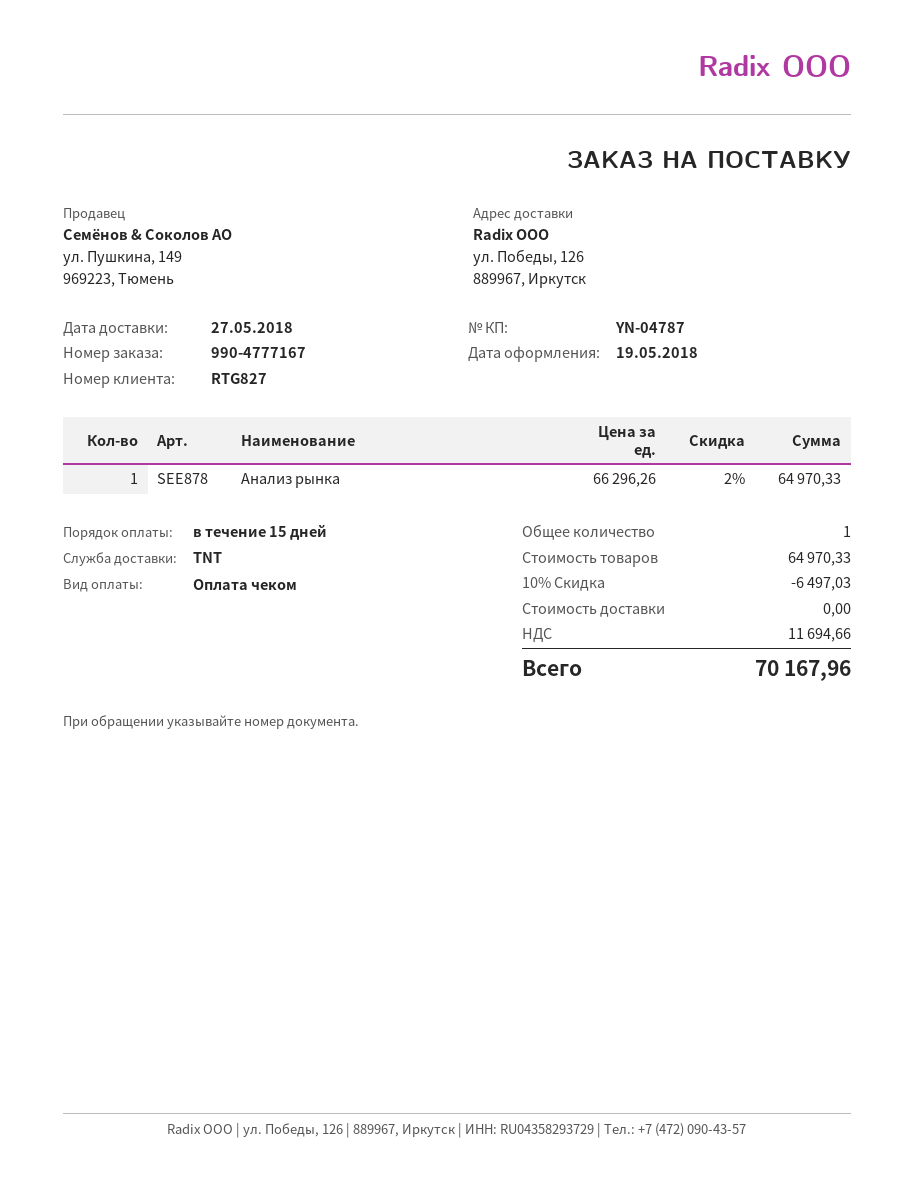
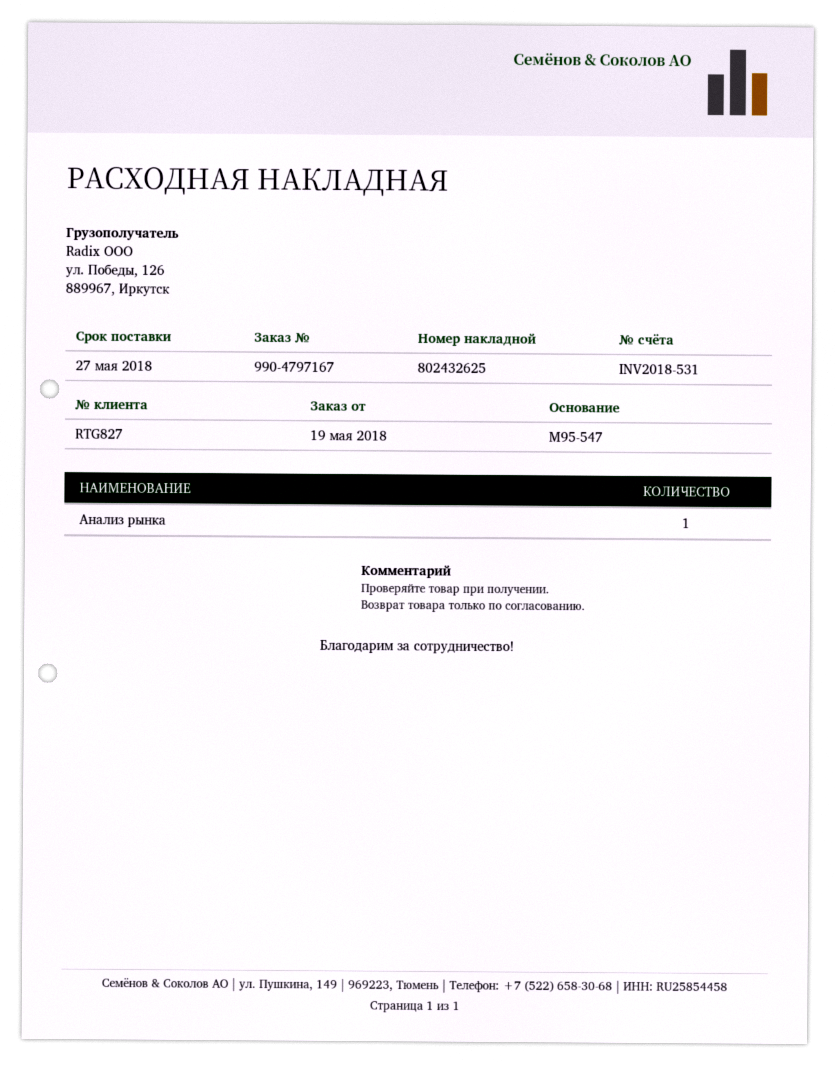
order number: 990-4777167 -> 990-4797167

